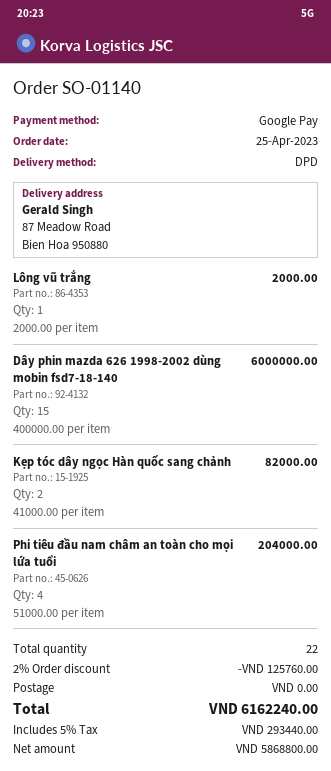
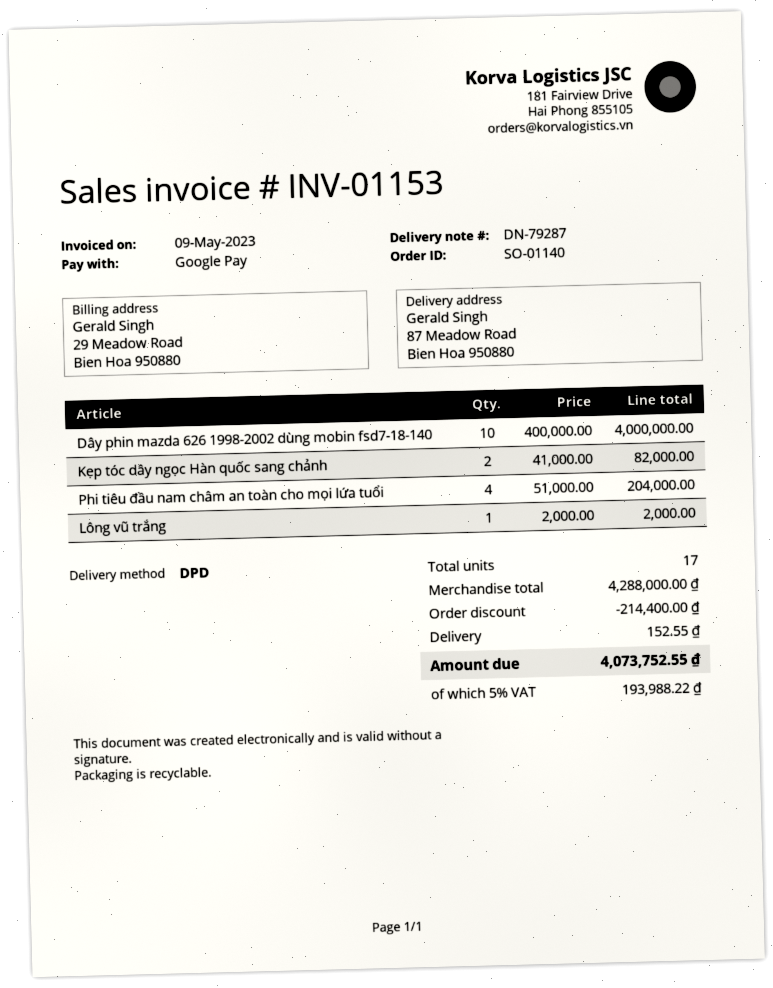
Dây phin mazda 626 1998-2002 dùng mobin fsd7-18-140: 15 x 400000.00 = 6000000.00 -> 10 x 400000.00 = 4000000.00
total quantity: 22 -> 17
discount: 125760.00 -> 214400.00
shipping: 0.00 -> 152.55
tax: 5% = 293440.00 -> 5% = 193988.22
total: 6162240.00 -> 4073752.55

